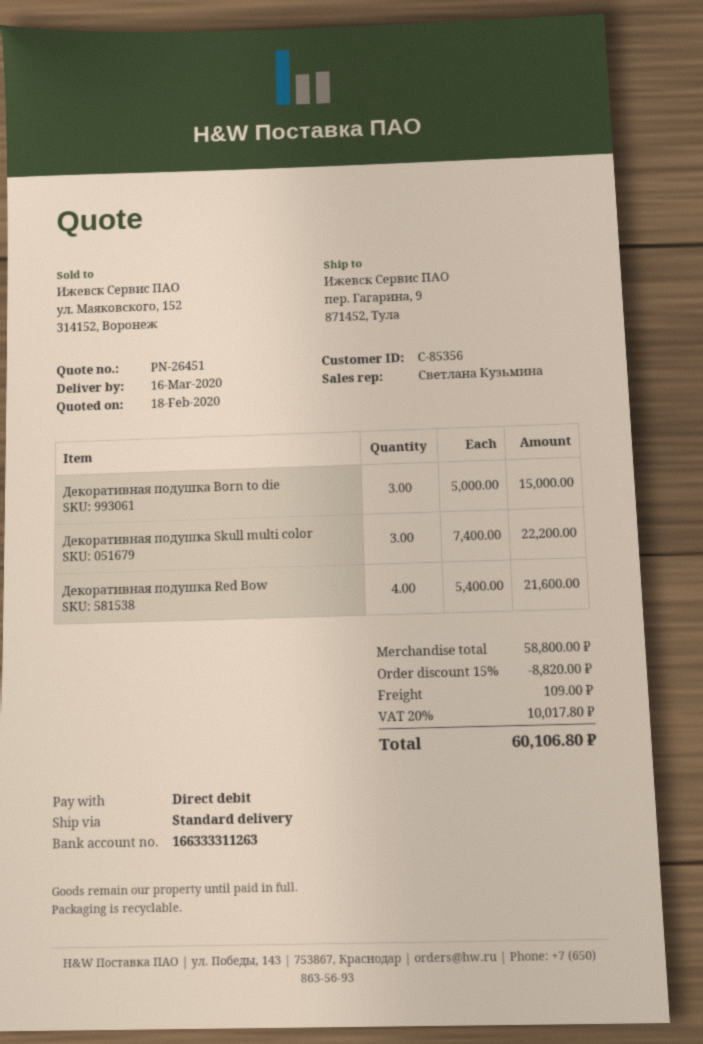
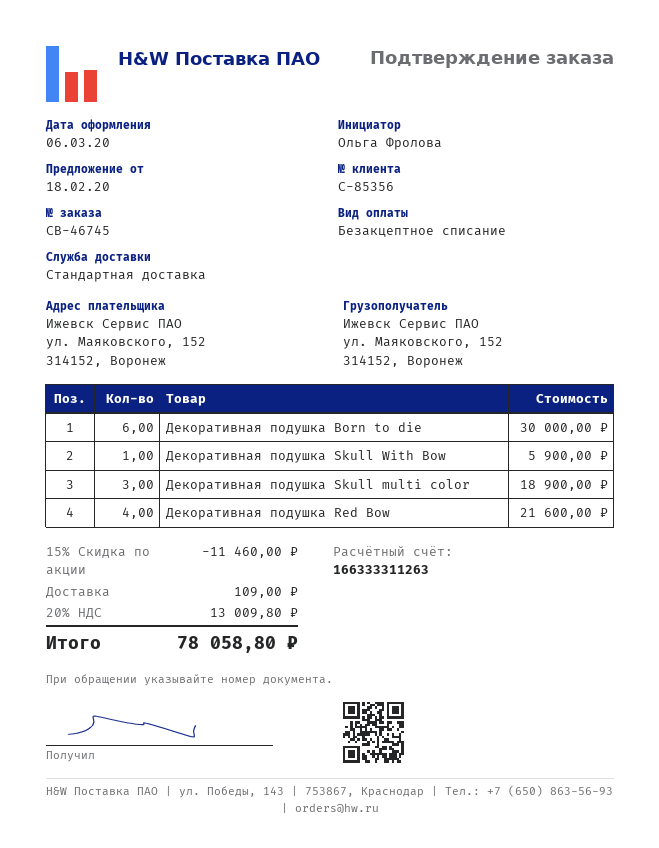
ship to: пер. Гагарина, 9, 871452, Тула -> ул. Маяковского, 152, 314152, Воронеж
Декоративная подушка Born to die: 3 for 15000.00 -> 6 for 30000.00
Декоративная подушка Skull multi color: 3 for 22200.00 -> 3 for 18900.00
Декоративная подушка Skull With Bow: none -> 1 for 5900.00
discount: 15% = 8820.00 -> 15% = 11460.00
tax: 20% = 10017.80 -> 20% = 13009.80
total: 60106.80 -> 78058.80

